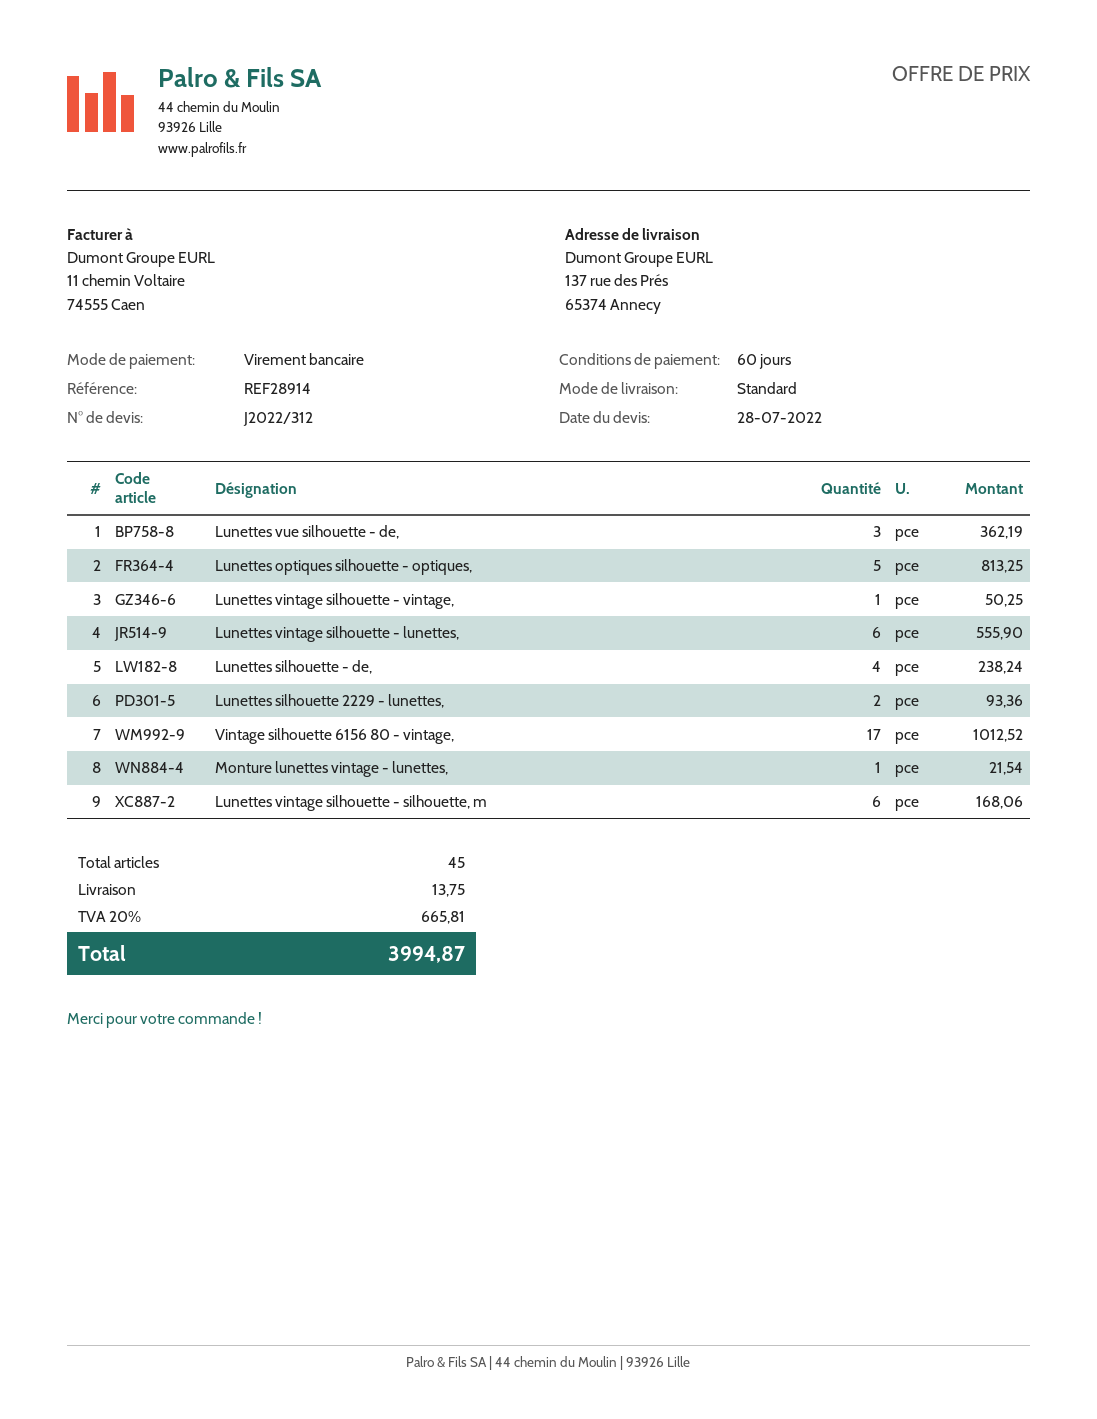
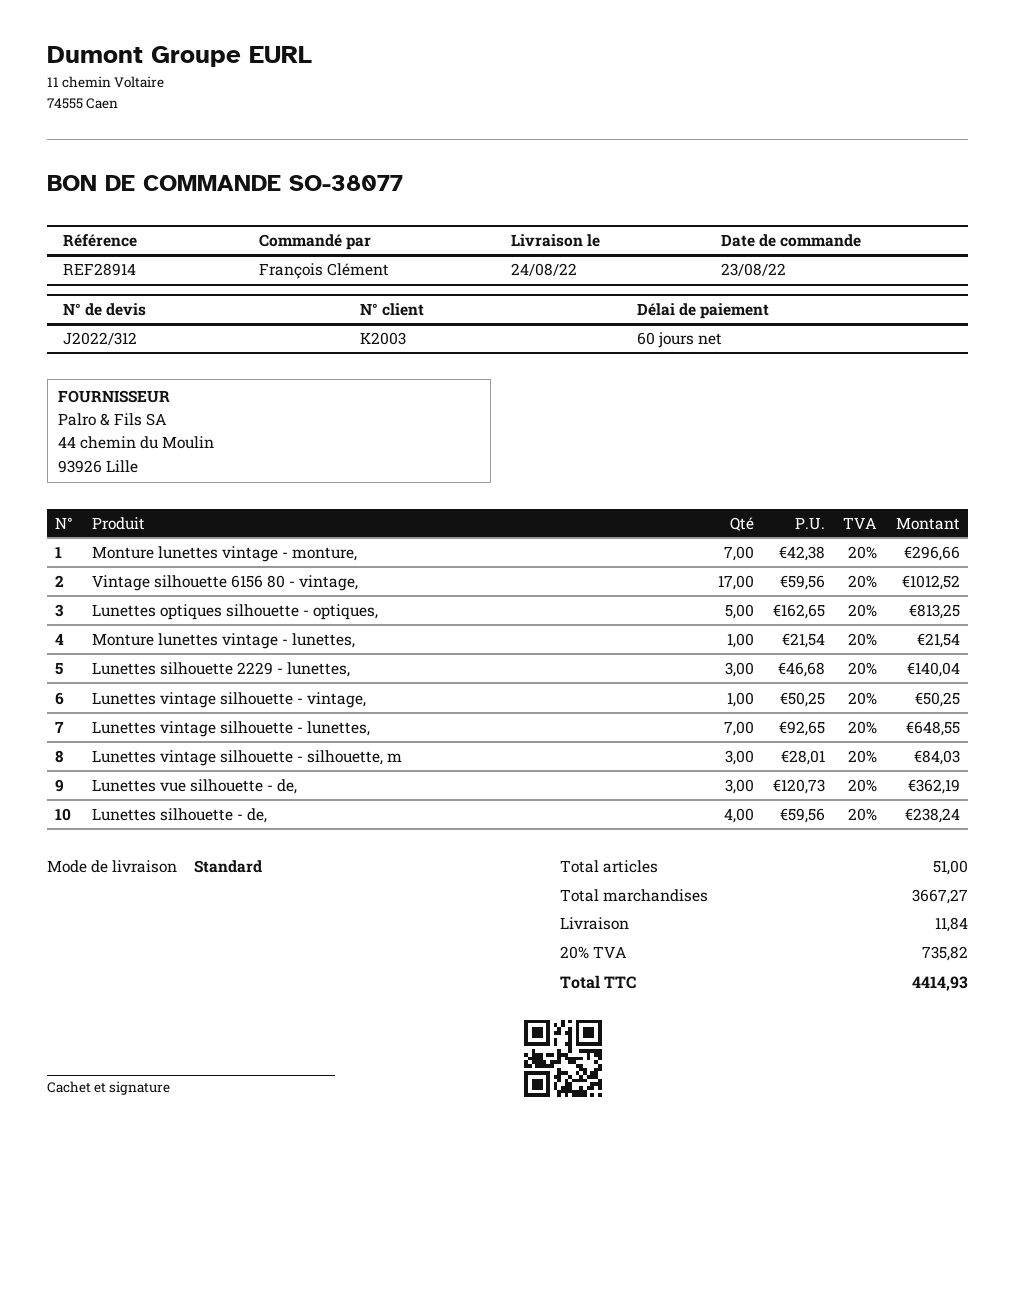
Lunettes vintage silhouette - lunettes,: 6 for 555.90 -> 7 for 648.55
Lunettes silhouette 2229 - lunettes,: 2 for 93.36 -> 3 for 140.04
Lunettes vintage silhouette - silhouette, m: 6 for 168.06 -> 3 for 84.03
Monture lunettes vintage - monture,: none -> 7 for 296.66
total quantity: 45 -> 51
shipping: 13.75 -> 11.84
tax: 20% = 665.81 -> 20% = 735.82
total: 3994.87 -> 4414.93

